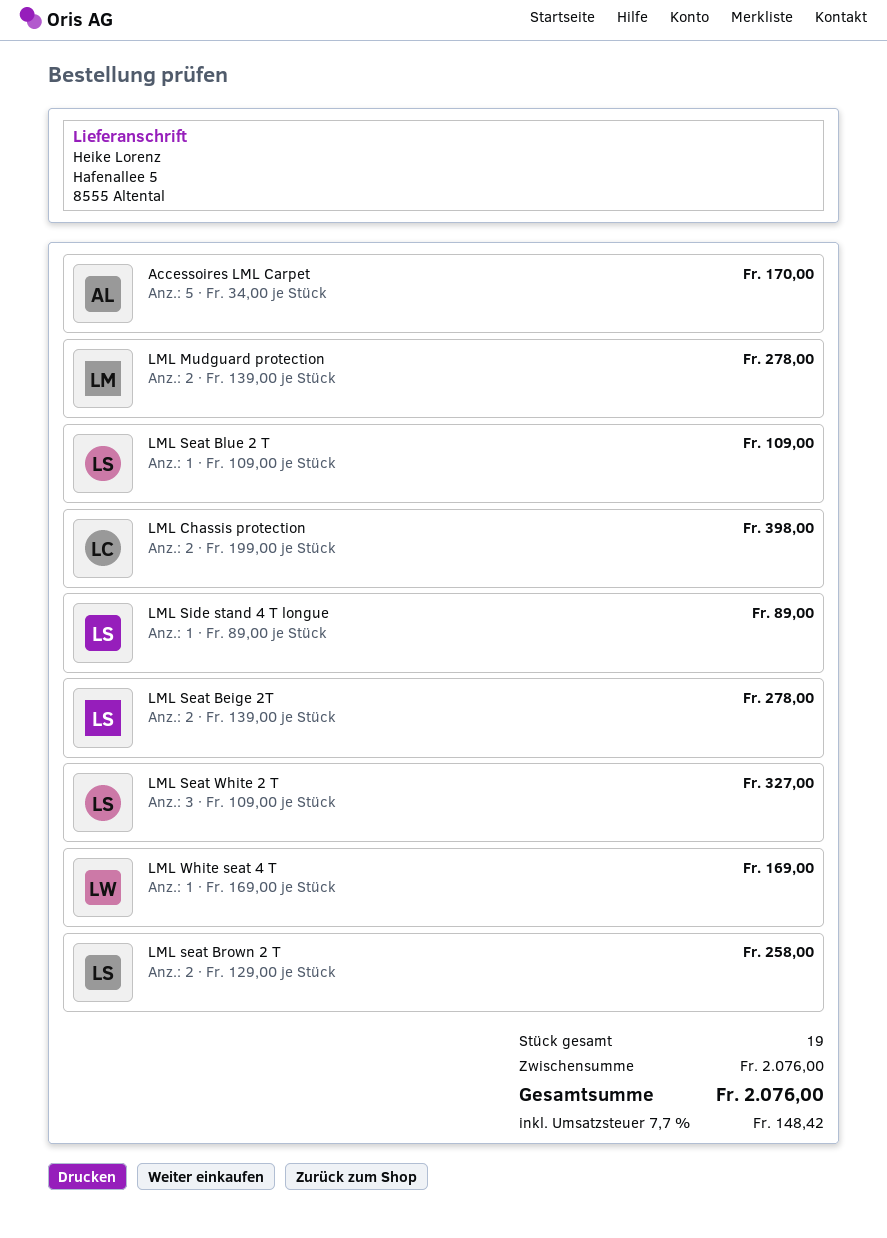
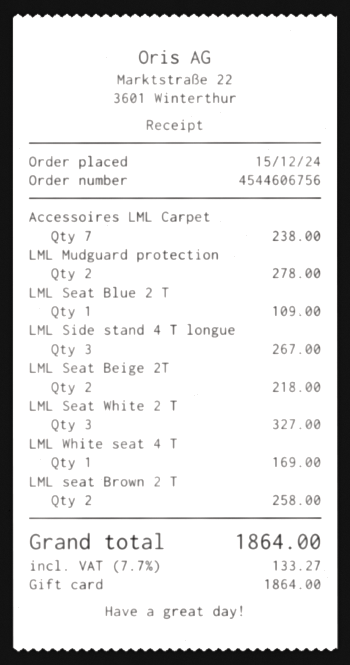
Accessoires LML Carpet: 5 for 170.00 -> 7 for 238.00
LML Chassis protection: 2 for 398.00 -> none
LML Side stand 4 T longue: 1 for 89.00 -> 3 for 267.00
LML Seat Beige 2T: 2 for 278.00 -> 2 for 218.00
tax: 7.7% = 148.42 -> 7.7% = 133.27
total: 2076.00 -> 1864.00

